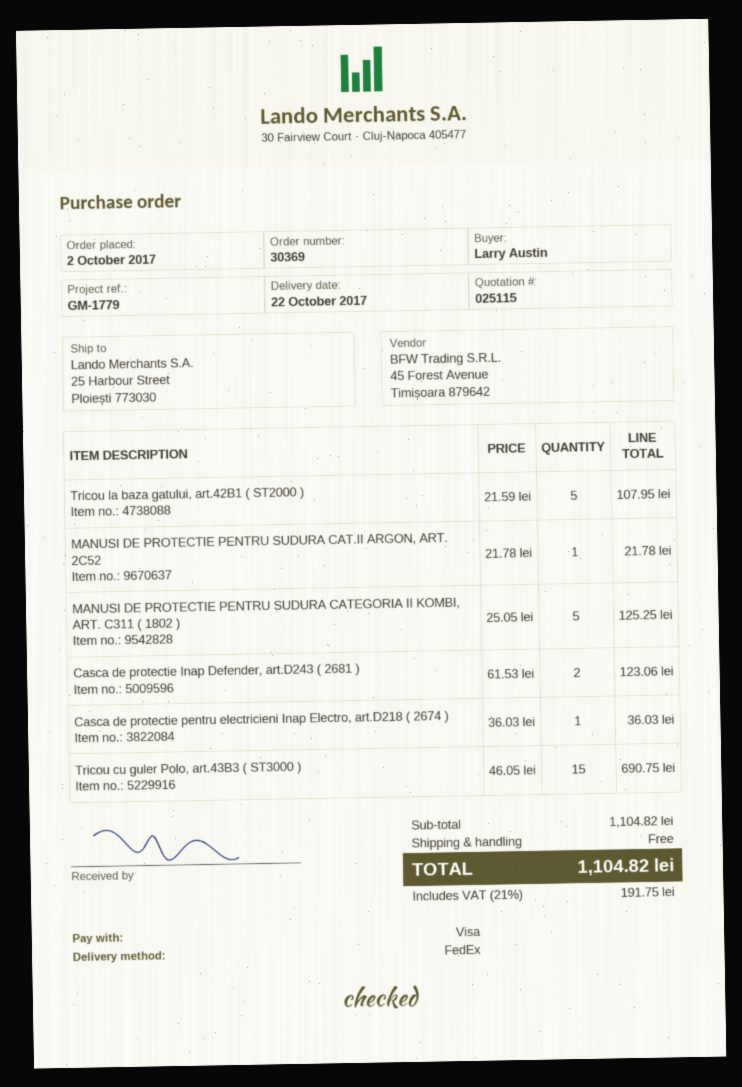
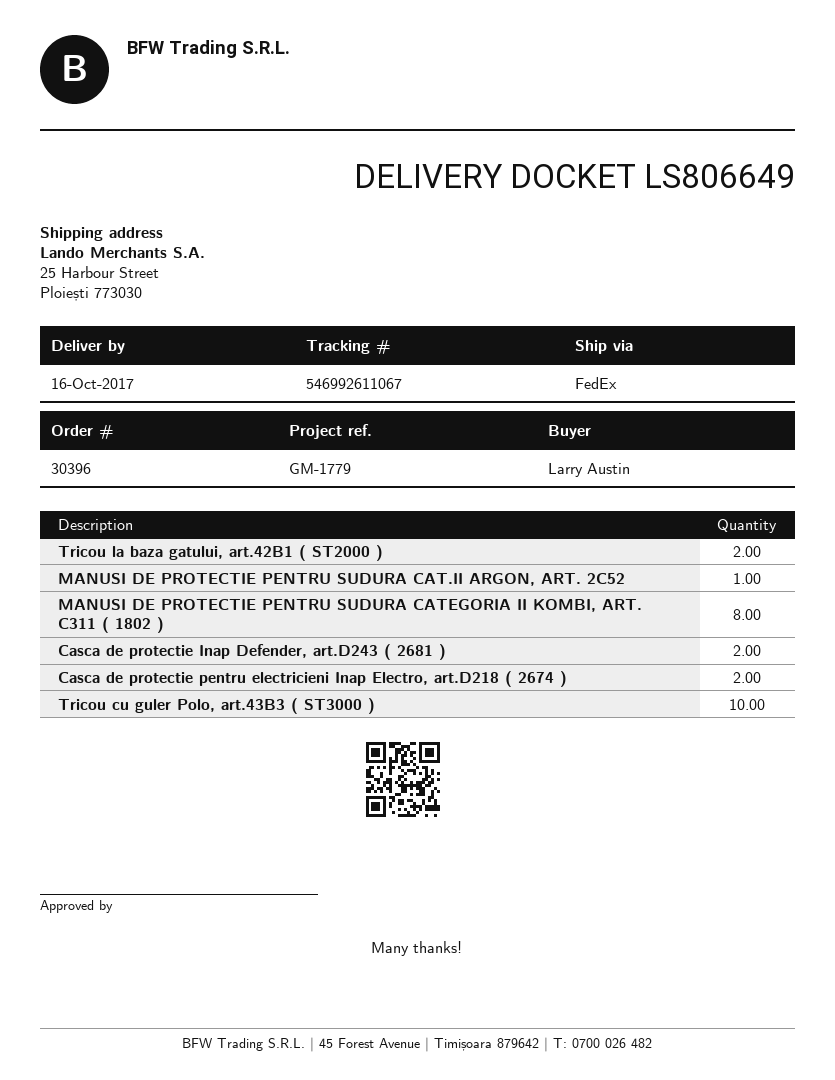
order number: 30369 -> 30396
delivery date: 2017-10-22 -> 2017-10-16
Tricou la baza gatului, art.42B1 ( ST2000 ): 5 -> 2
MANUSI DE PROTECTIE PENTRU SUDURA CATEGORIA II KOMBI, ART. C311 ( 1802 ): 5 -> 8
Casca de protectie pentru electricieni Inap Electro, art.D218 ( 2674 ): 1 -> 2
Tricou cu guler Polo, art.43B3 ( ST3000 ): 15 -> 10

